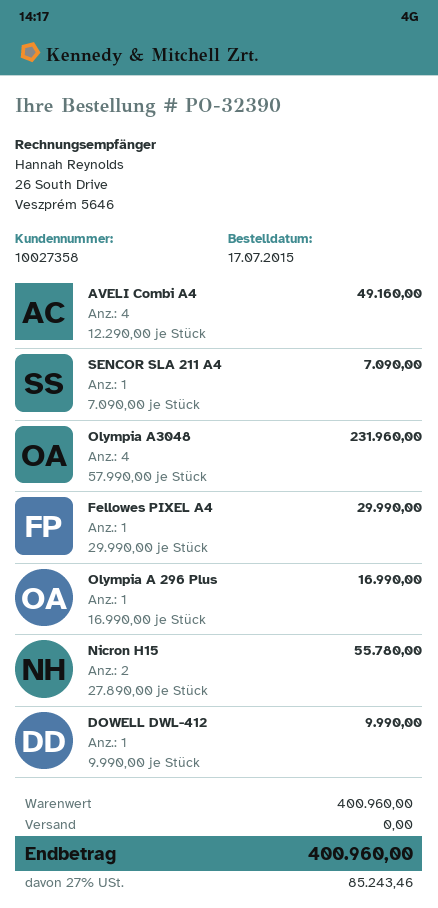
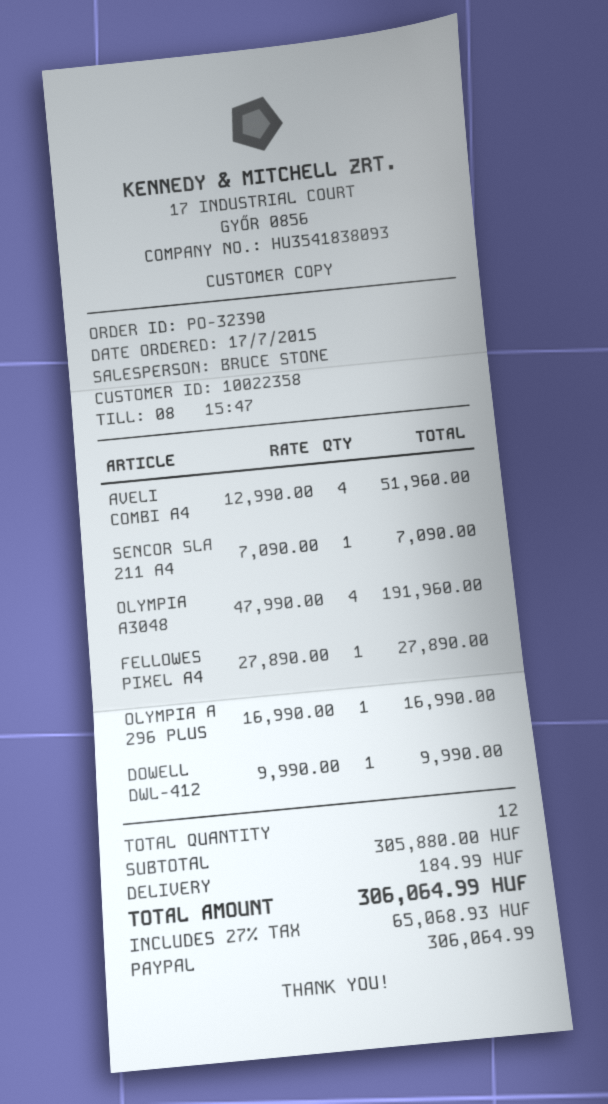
customer number: 10027358 -> 10022358
AVELI Combi A4: 4 x 12290.00 = 49160.00 -> 4 x 12990.00 = 51960.00
Olympia A3048: 4 x 57990.00 = 231960.00 -> 4 x 47990.00 = 191960.00
Fellowes PIXEL A4: 1 x 29990.00 = 29990.00 -> 1 x 27890.00 = 27890.00
Nicron H15: 2 x 27890.00 = 55780.00 -> none
subtotal: 400960.00 -> 305880.00
shipping: 0.00 -> 184.99
tax: 27% = 85243.46 -> 27% = 65068.93
total: 400960.00 -> 306064.99

